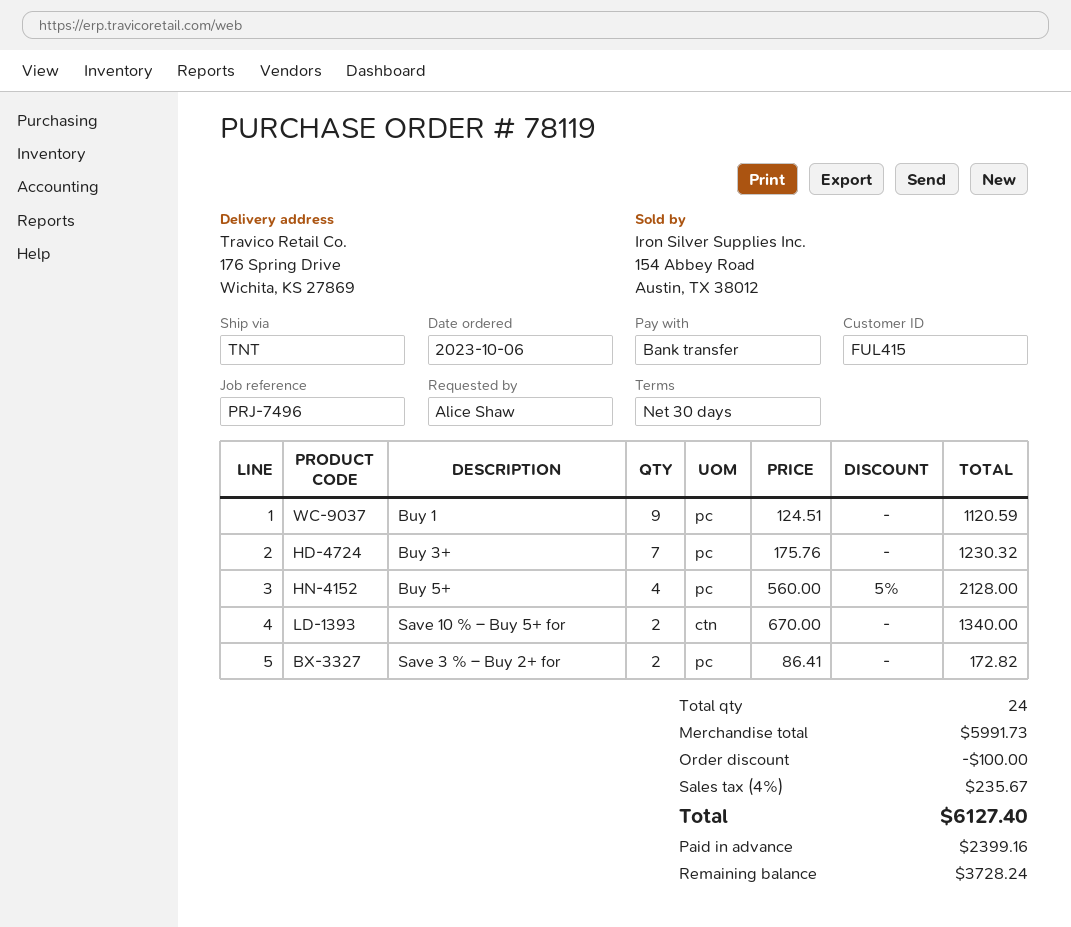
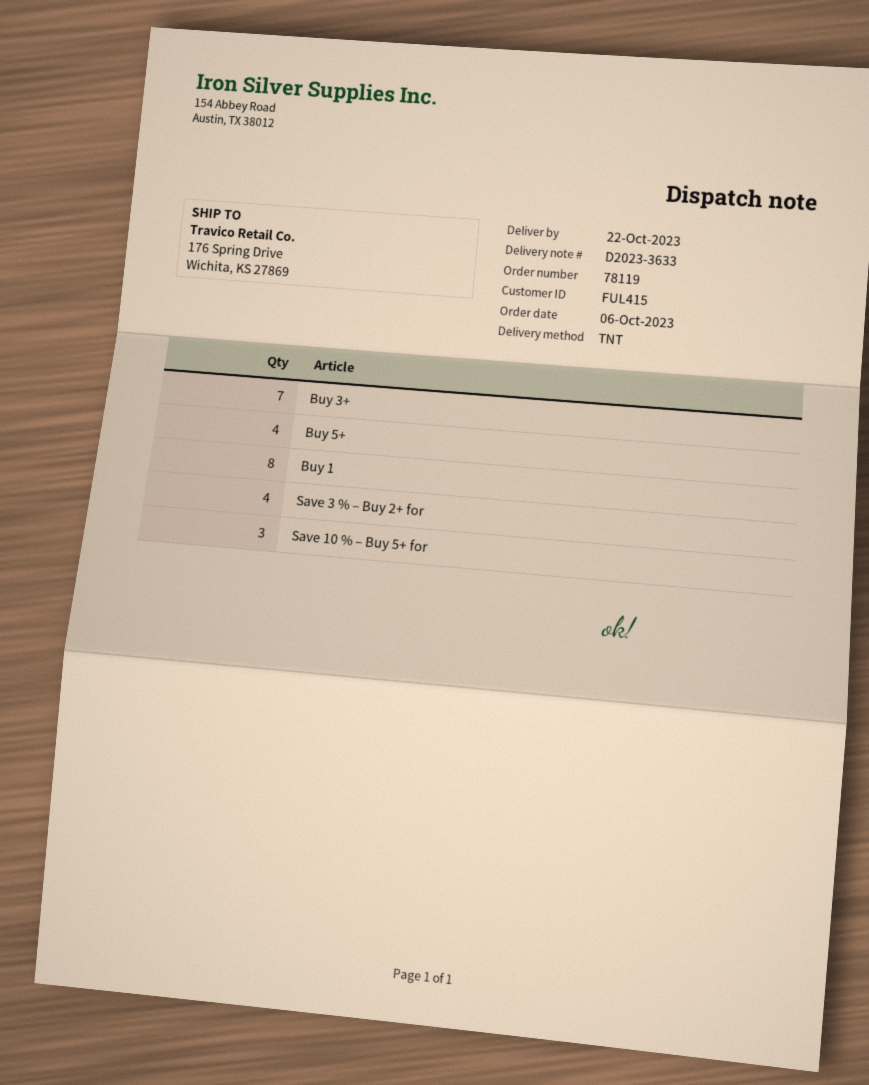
Buy 1: 9 -> 8
Save 10 % – Buy 5+ for: 2 -> 3
Save 3 % – Buy 2+ for: 2 -> 4

